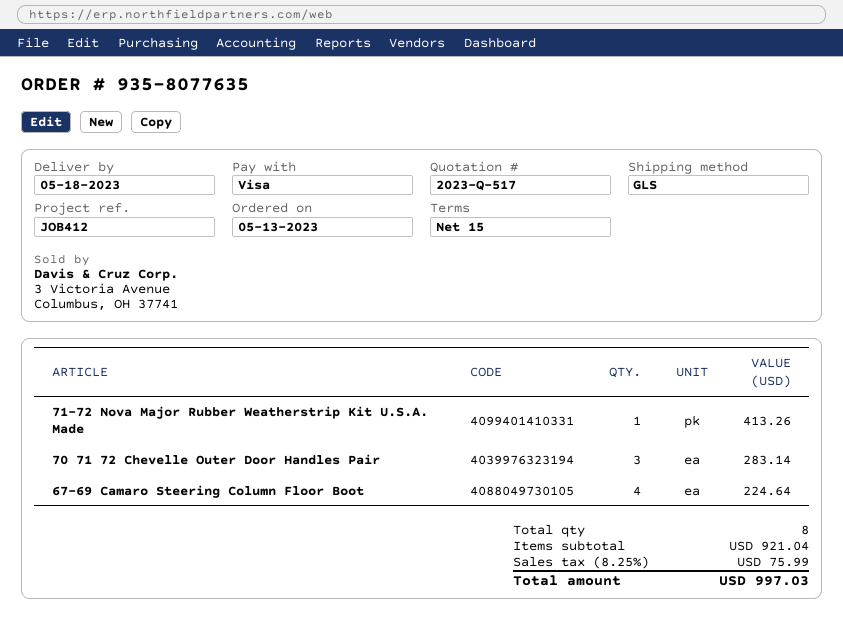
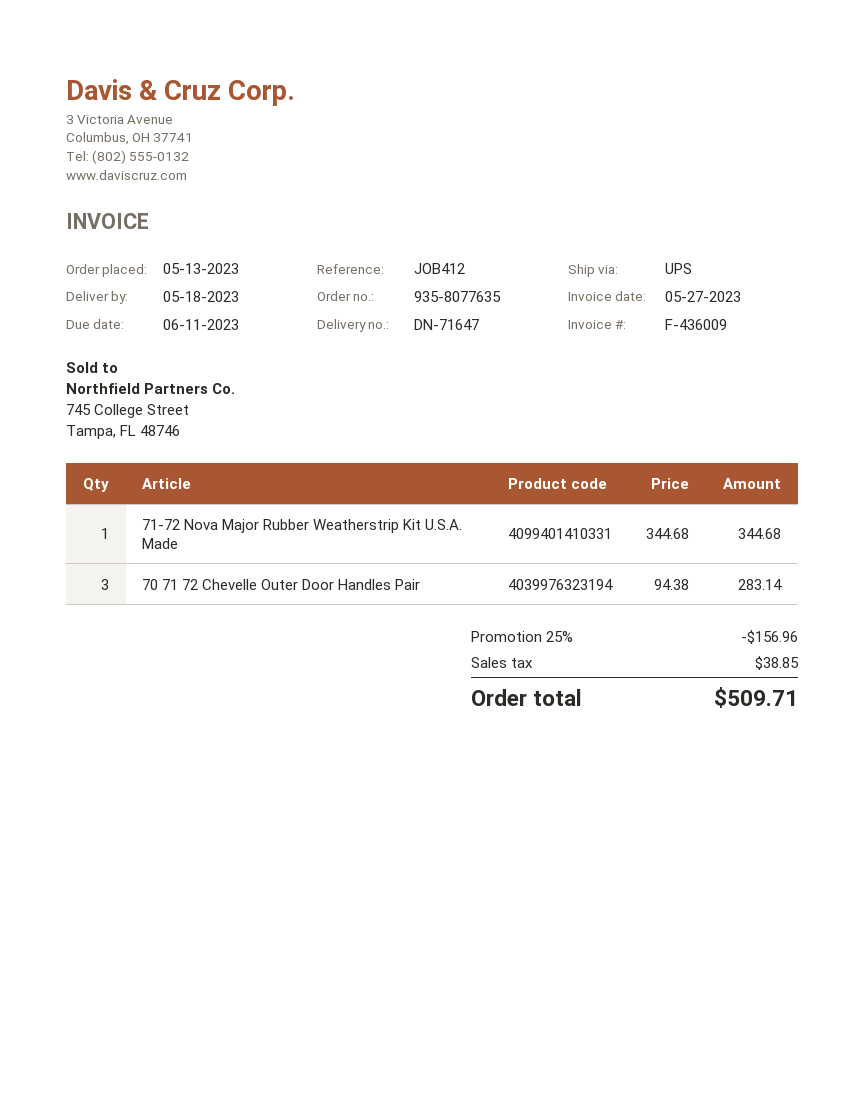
shipping method: GLS -> UPS
71-72 Nova Major Rubber Weatherstrip Kit U.S.A. Made: 1 for 413.26 -> 1 for 344.68
67-69 Camaro Steering Column Floor Boot: 4 for 224.64 -> none
discount: none -> 25% = 156.96
tax: 75.99 -> 38.85
total: 997.03 -> 509.71

